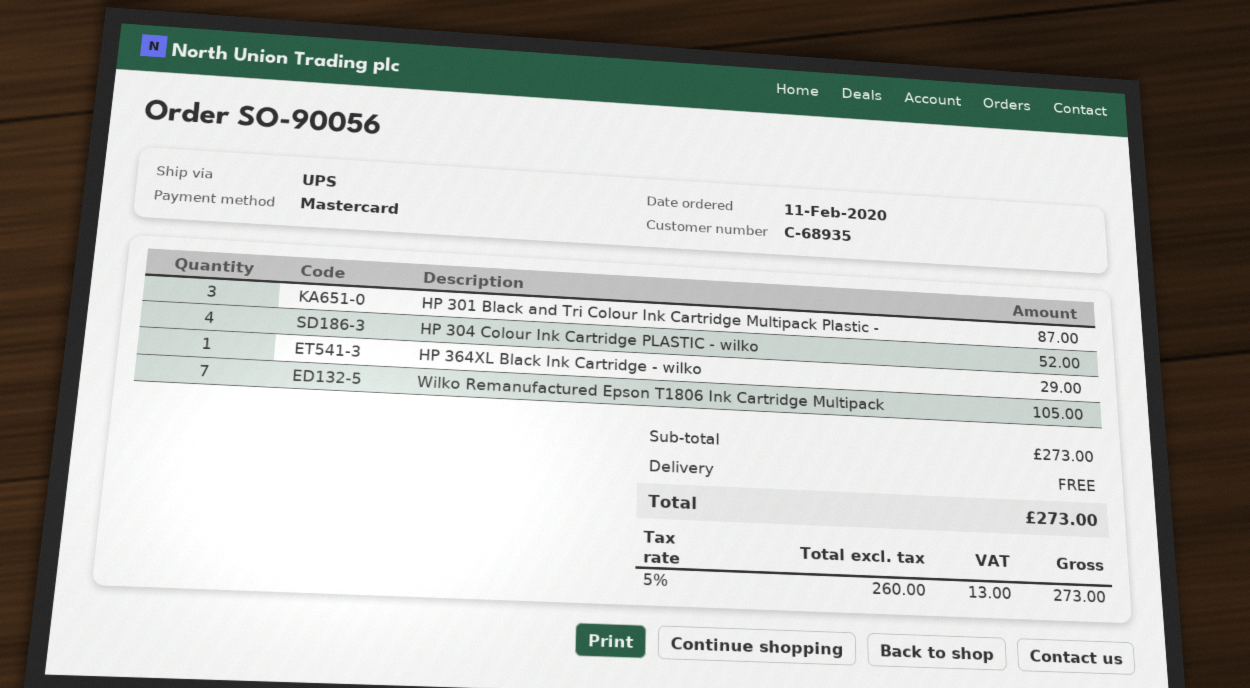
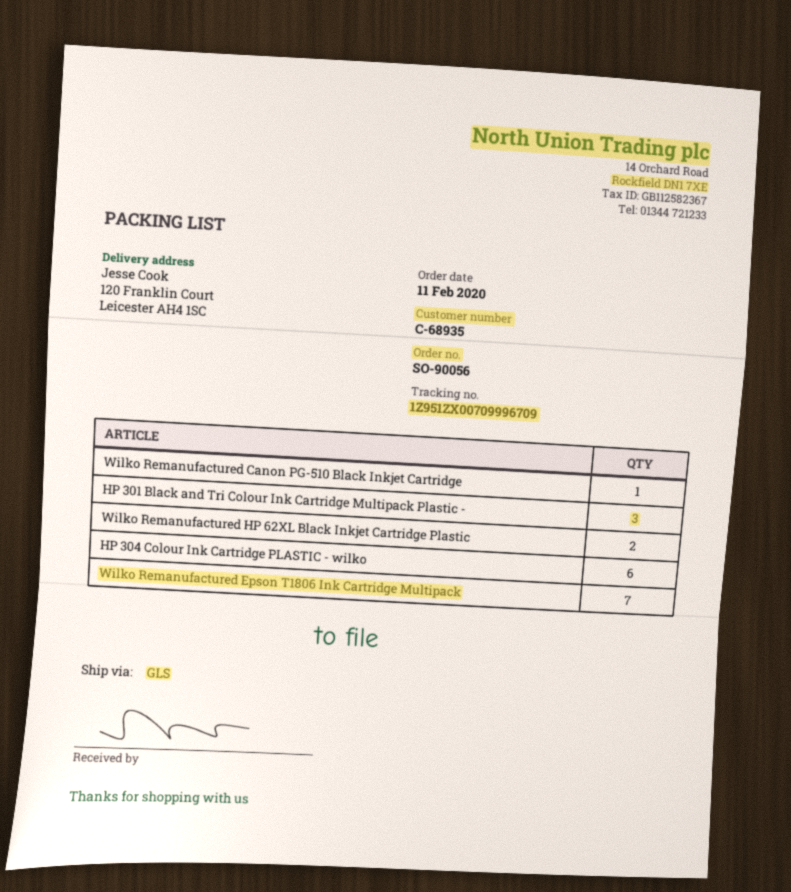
shipping method: UPS -> GLS
HP 304 Colour Ink Cartridge PLASTIC - wilko: 4 -> 6
HP 364XL Black Ink Cartridge - wilko: 1 -> none
Wilko Remanufactured Canon PG-510 Black Inkjet Cartridge: none -> 1
Wilko Remanufactured HP 62XL Black Inkjet Cartridge Plastic: none -> 2

